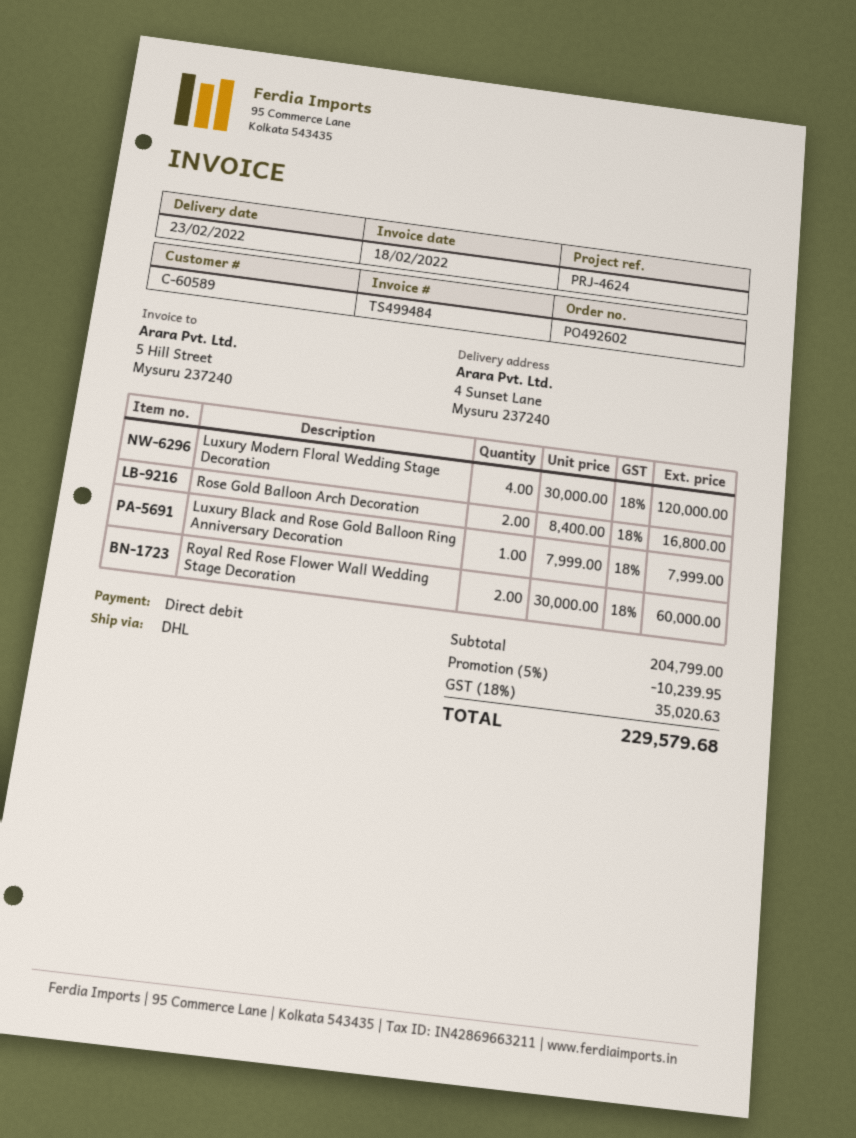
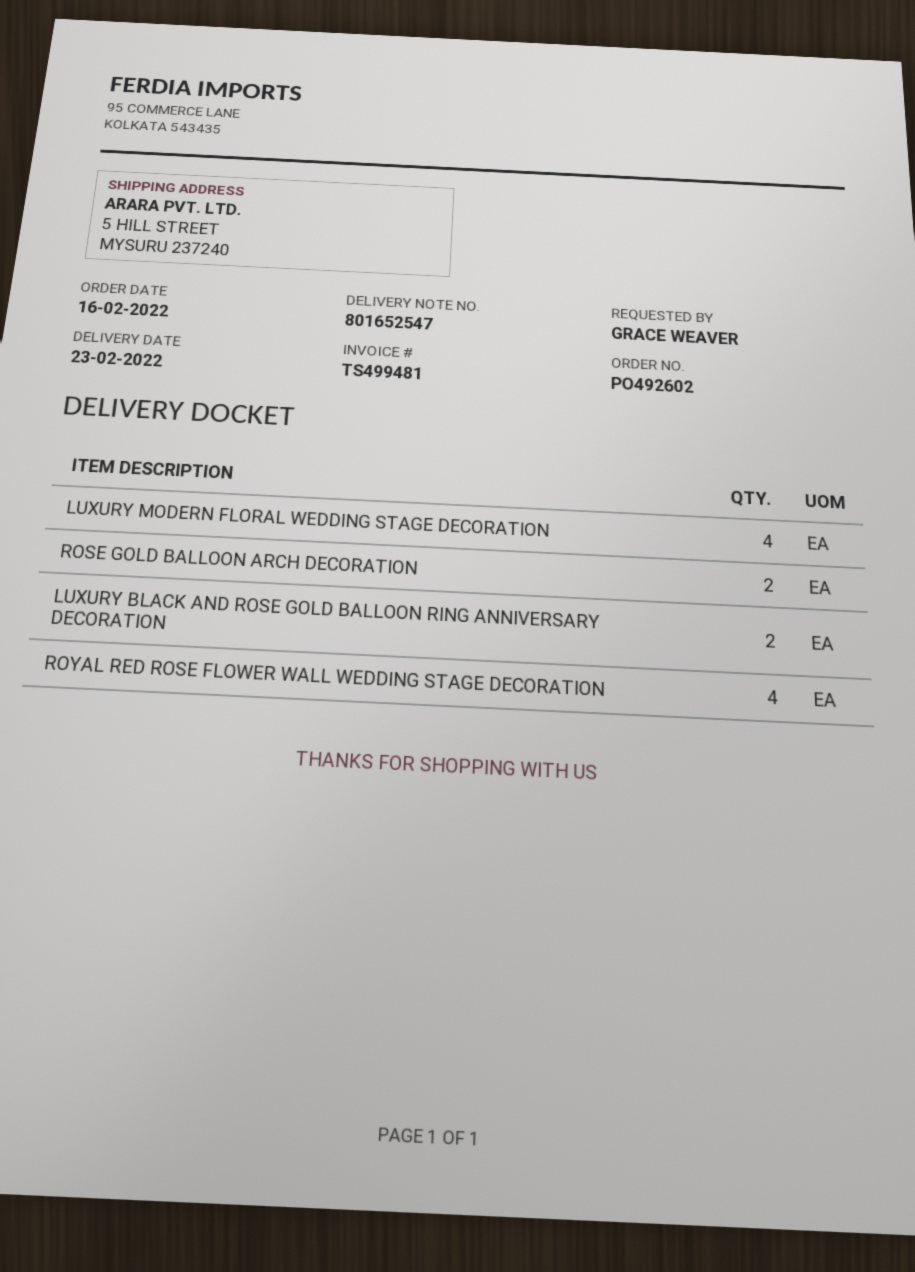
invoice number: TS499484 -> TS499481
ship to: 4 Sunset Lane, Mysuru 237240 -> 5 HILL STREET, MYSURU 237240
Luxury Black and Rose Gold Balloon Ring Anniversary Decoration: 1 -> 2
Royal Red Rose Flower Wall Wedding Stage Decoration: 2 -> 4

